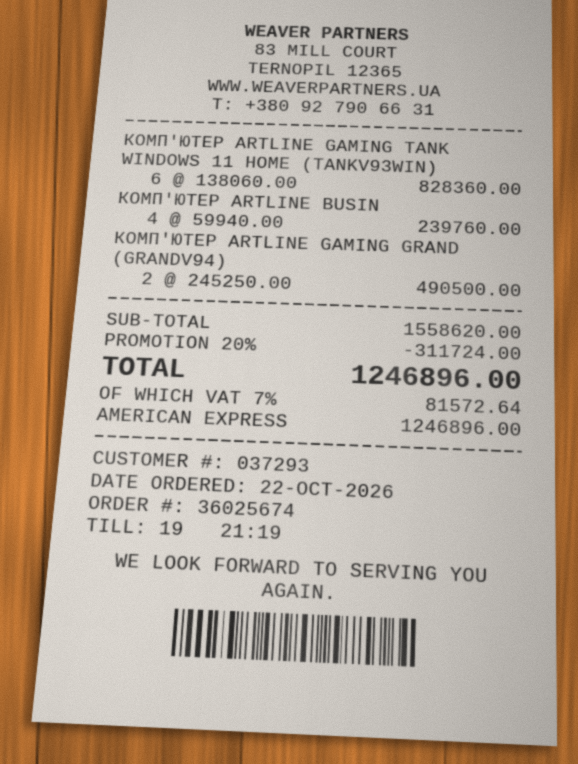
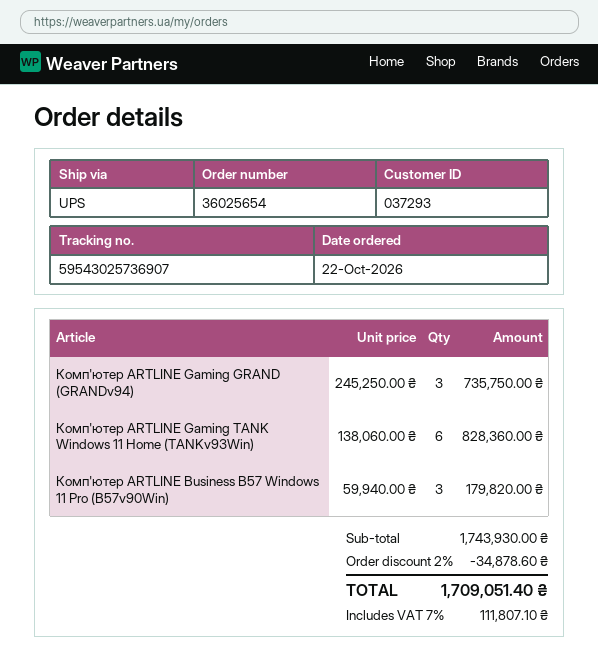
order number: 36025674 -> 36025654
КОМП'ЮТЕР ARTLINE BUSIN: 4 x 59940.00 = 239760.00 -> 3 x 59940.00 = 179820.00
КОМП'ЮТЕР ARTLINE GAMING GRAND (GRANDV94): 2 x 245250.00 = 490500.00 -> 3 x 245250.00 = 735750.00
subtotal: 1558620.00 -> 1743930.00
discount: 20% = 311724.00 -> 2% = 34878.60
tax: 7% = 81572.64 -> 7% = 111807.10
total: 1246896.00 -> 1709051.40

